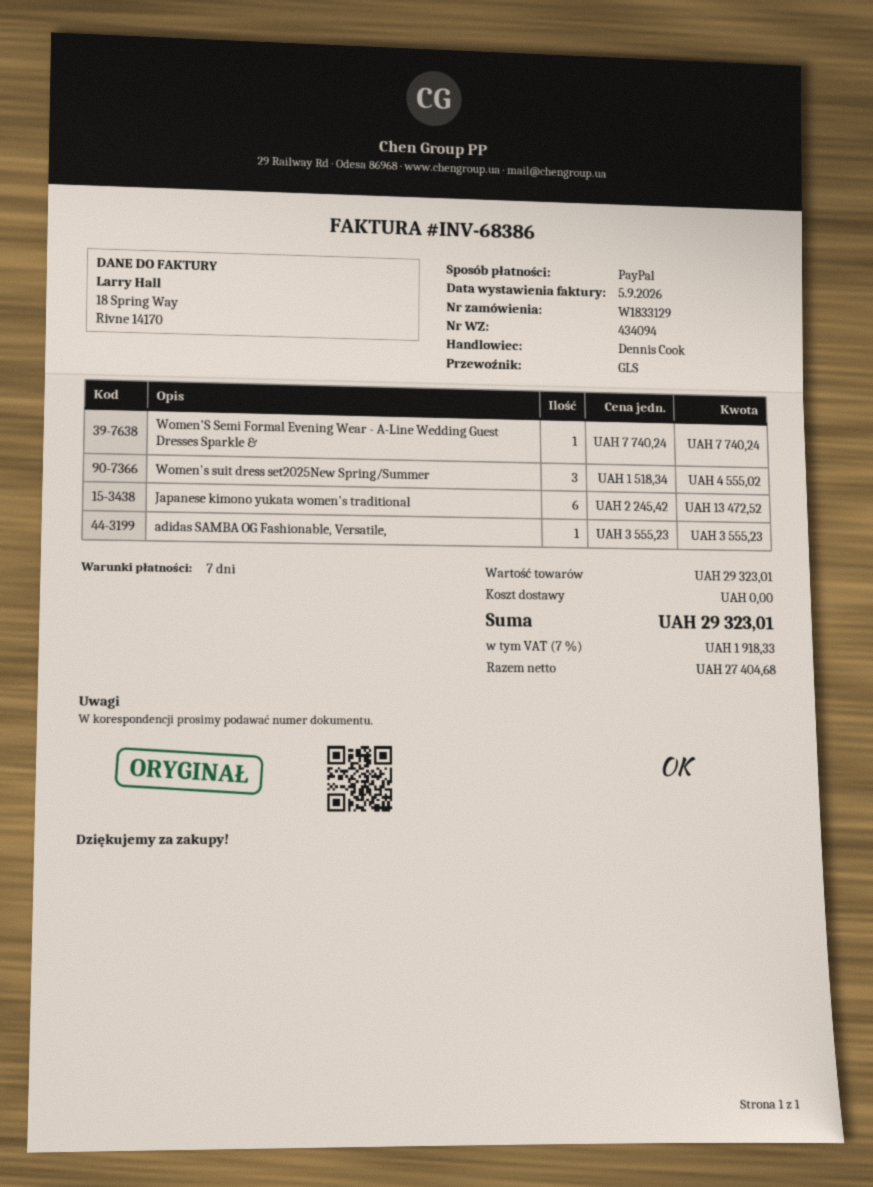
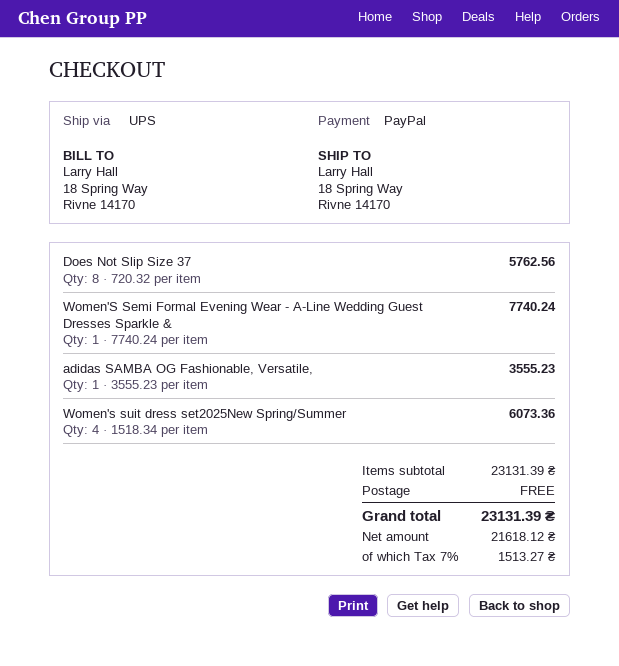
shipping method: GLS -> UPS
Women's suit dress set2025New Spring/Summer: 3 x 1518.34 = 4555.02 -> 4 x 1518.34 = 6073.36
Japanese kimono yukata women's traditional: 6 x 2245.42 = 13472.52 -> none
Does Not Slip Size 37: none -> 8 x 720.32 = 5762.56
subtotal: 29323.01 -> 23131.39
net: 27404.68 -> 21618.12
tax: 7% = 1918.33 -> 7% = 1513.27
total: 29323.01 -> 23131.39

